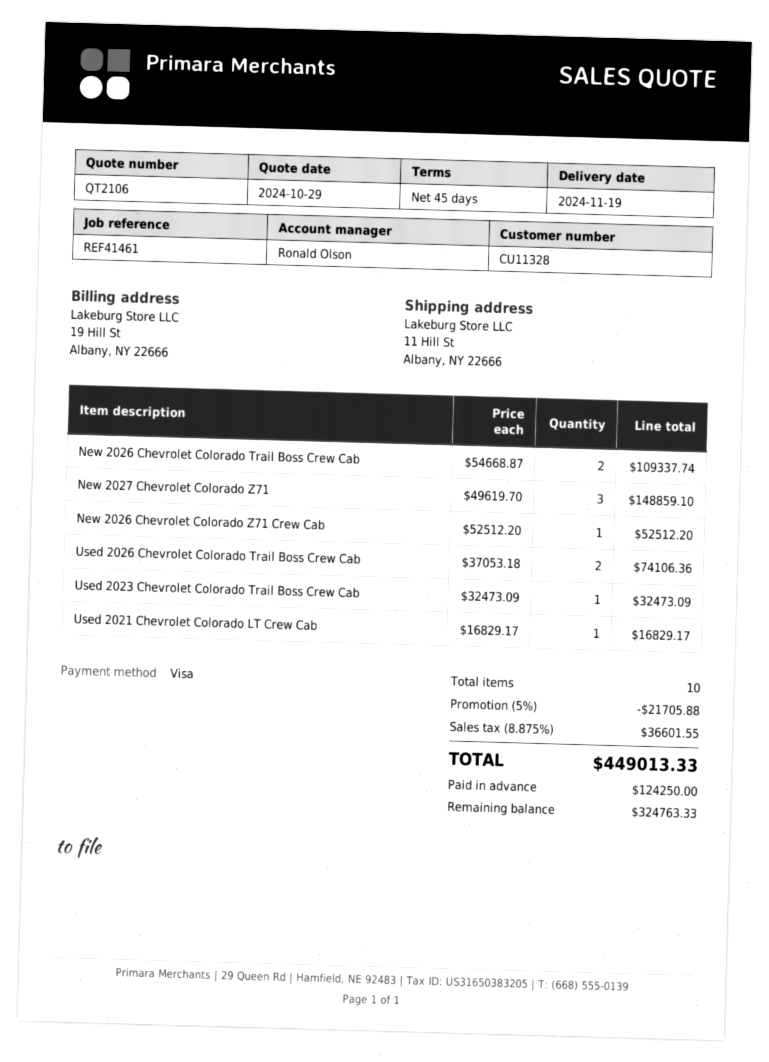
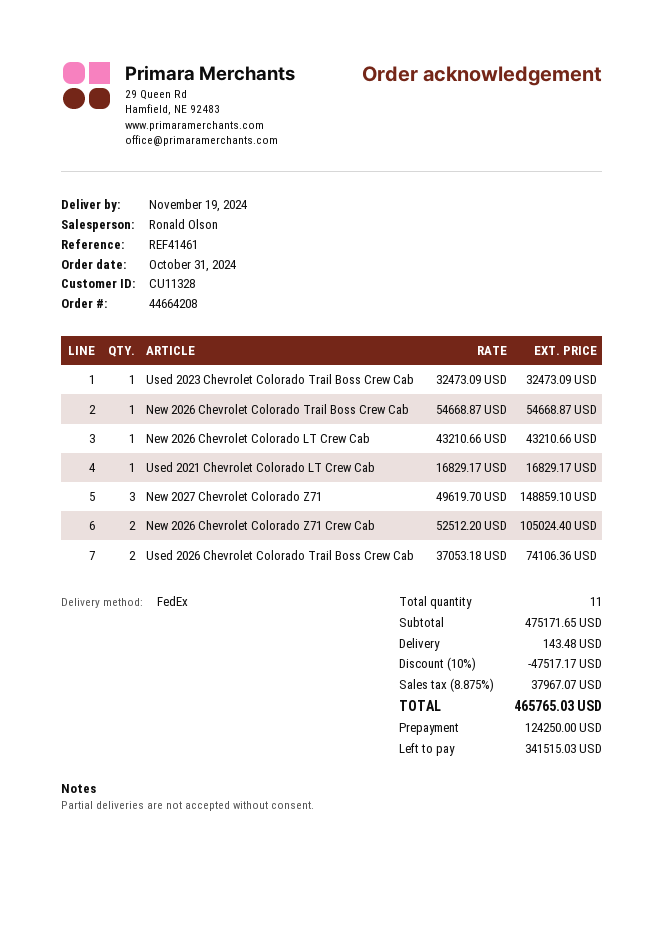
New 2026 Chevrolet Colorado Trail Boss Crew Cab: 2 x 54668.87 = 109337.74 -> 1 x 54668.87 = 54668.87
New 2026 Chevrolet Colorado Z71 Crew Cab: 1 x 52512.20 = 52512.20 -> 2 x 52512.20 = 105024.40
New 2026 Chevrolet Colorado LT Crew Cab: none -> 1 x 43210.66 = 43210.66
total quantity: 10 -> 11
discount: 5% = 21705.88 -> 10% = 47517.17
shipping: none -> 143.48
tax: 8.875% = 36601.55 -> 8.875% = 37967.07
total: 449013.33 -> 465765.03
balance: 324763.33 -> 341515.03

